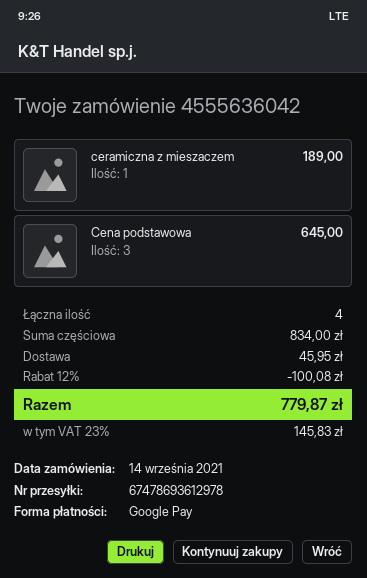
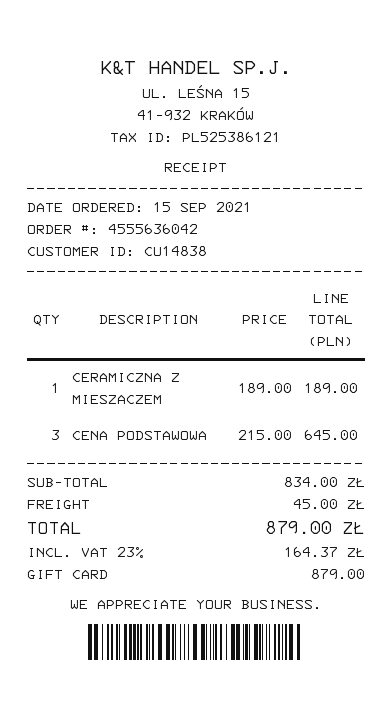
order date: 2021-09-14 -> 2021-09-15
payment method: Google Pay -> gift card
discount: 12% = 100.08 -> none
shipping: 45.95 -> 45.00
tax: 23% = 145.83 -> 23% = 164.37
total: 779.87 -> 879.00

